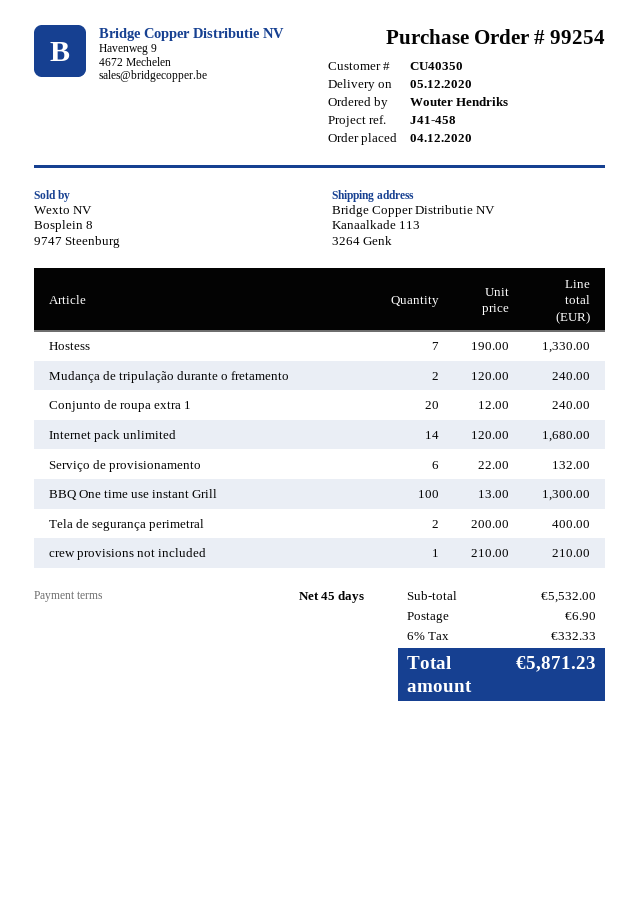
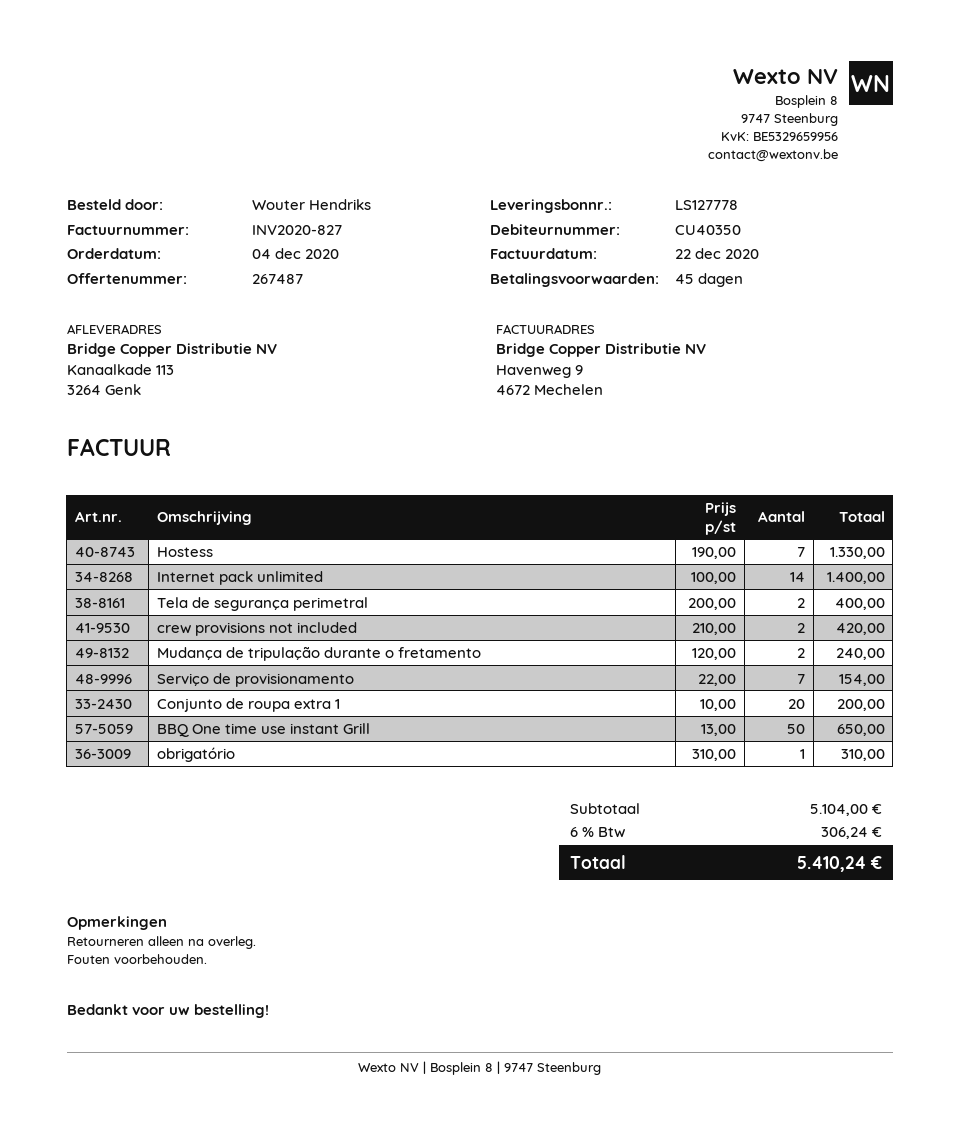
Conjunto de roupa extra 1: 20 x 12.00 = 240.00 -> 20 x 10.00 = 200.00
Internet pack unlimited: 14 x 120.00 = 1680.00 -> 14 x 100.00 = 1400.00
Serviço de provisionamento: 6 x 22.00 = 132.00 -> 7 x 22.00 = 154.00
BBQ One time use instant Grill: 100 x 13.00 = 1300.00 -> 50 x 13.00 = 650.00
crew provisions not included: 1 x 210.00 = 210.00 -> 2 x 210.00 = 420.00
obrigatório: none -> 1 x 310.00 = 310.00
subtotal: 5532.00 -> 5104.00
shipping: 6.90 -> none
tax: 6% = 332.33 -> 6% = 306.24
total: 5871.23 -> 5410.24

